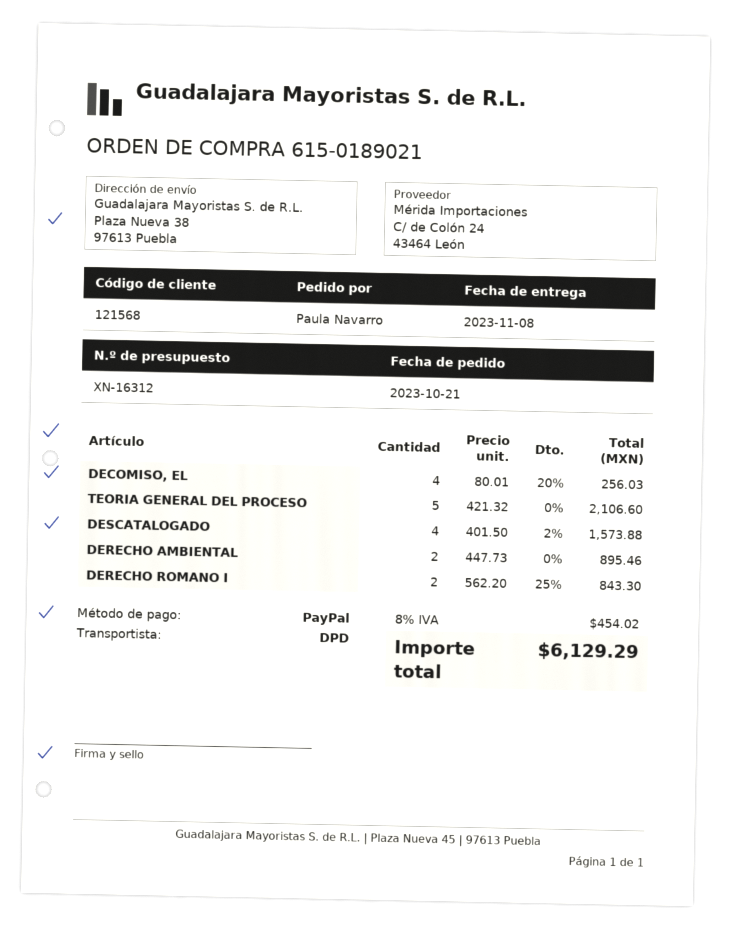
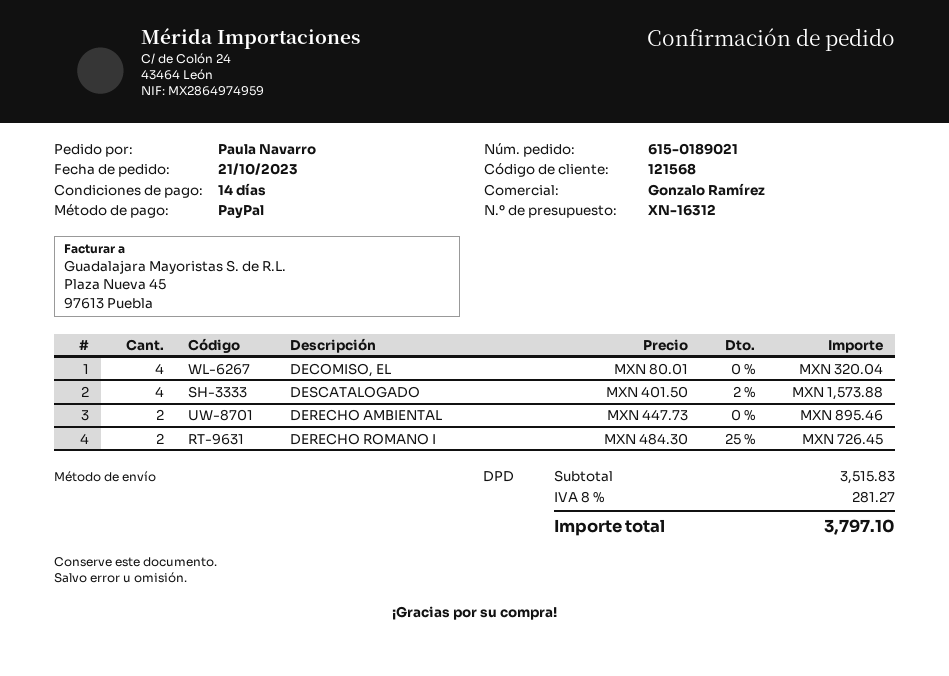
DECOMISO, EL: 4 x 80.01 - 20% = 256.03 -> 4 x 80.01 = 320.04
TEORIA GENERAL DEL PROCESO: 5 x 421.32 = 2106.60 -> none
DERECHO ROMANO I: 2 x 562.20 - 25% = 843.30 -> 2 x 484.30 - 25% = 726.45
tax: 8% = 454.02 -> 8% = 281.27
total: 6129.29 -> 3797.10

